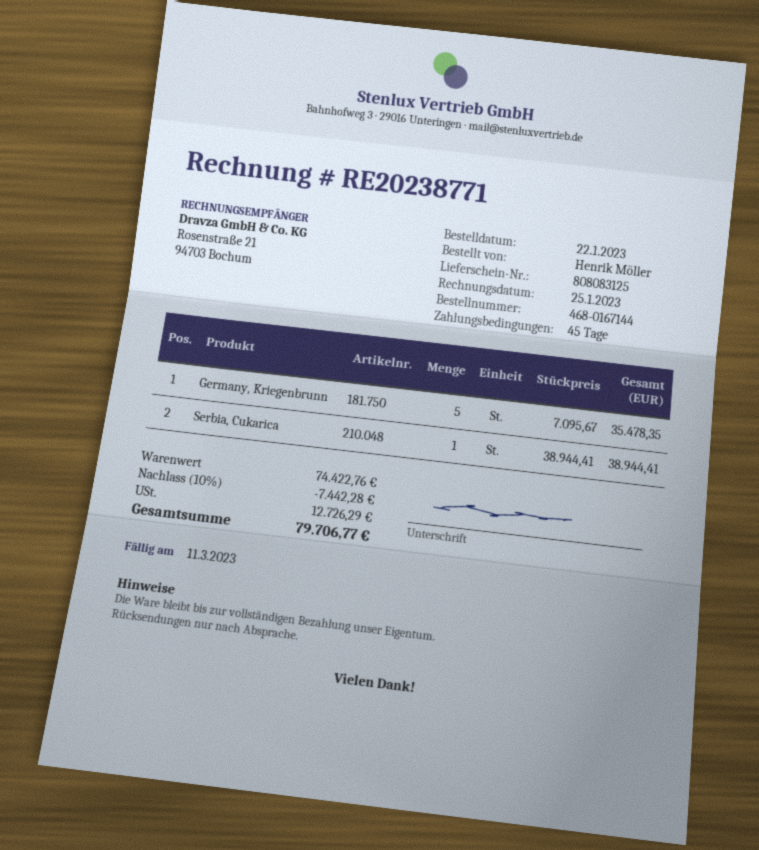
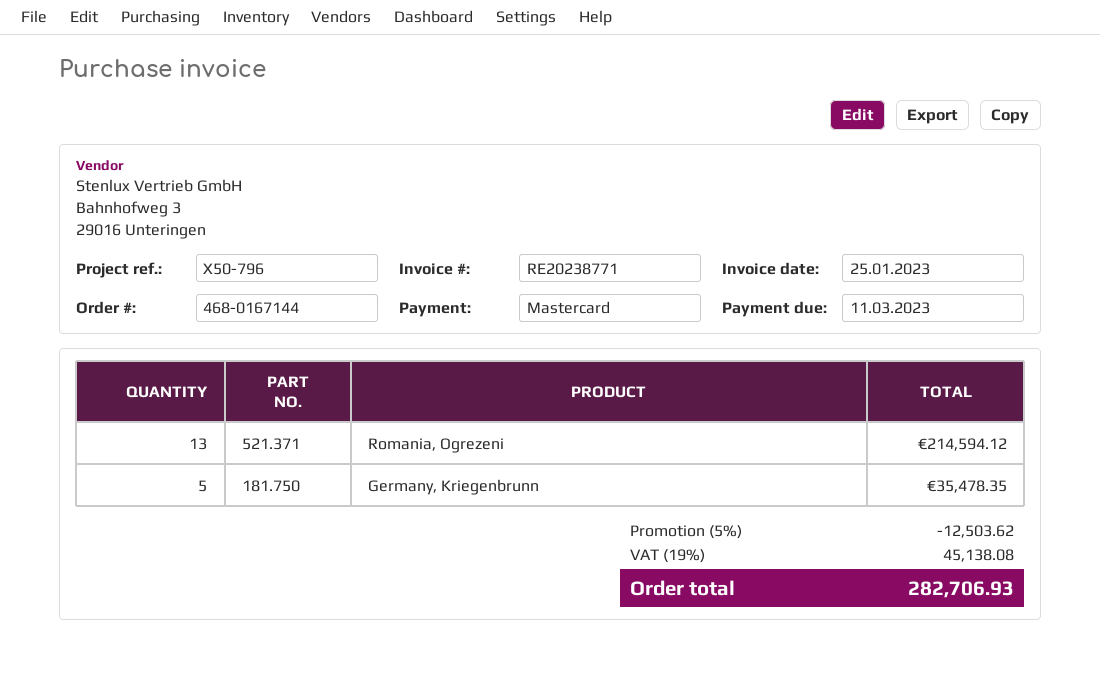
Serbia, Cukarica: 1 for 38944.41 -> none
Romania, Ogrezeni: none -> 13 for 214594.12
discount: 10% = 7442.28 -> 5% = 12503.62
tax: 12726.29 -> 45138.08
total: 79706.77 -> 282706.93

